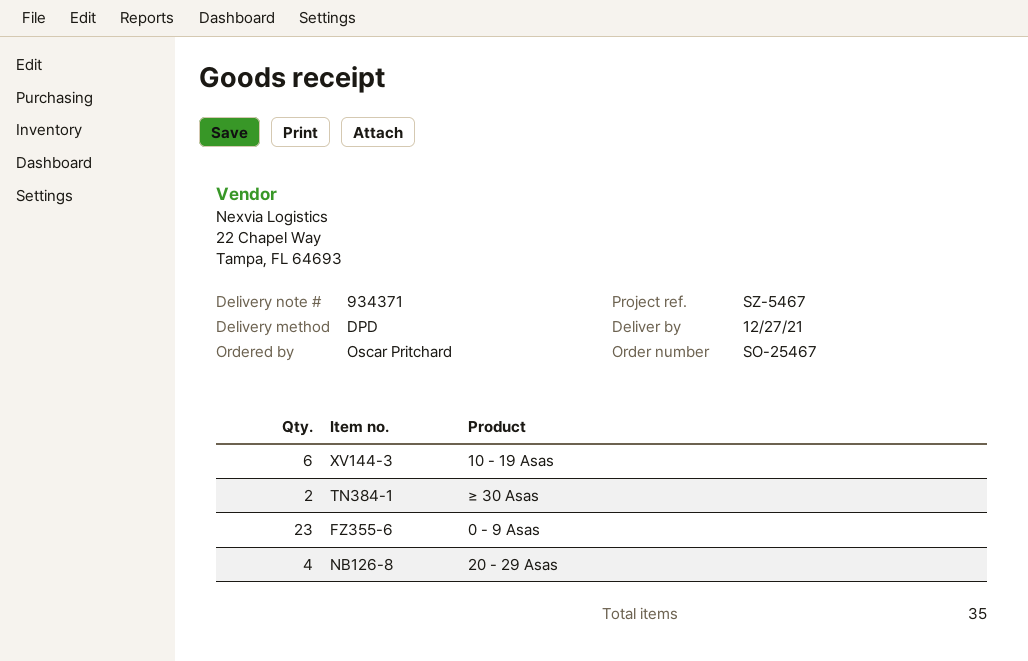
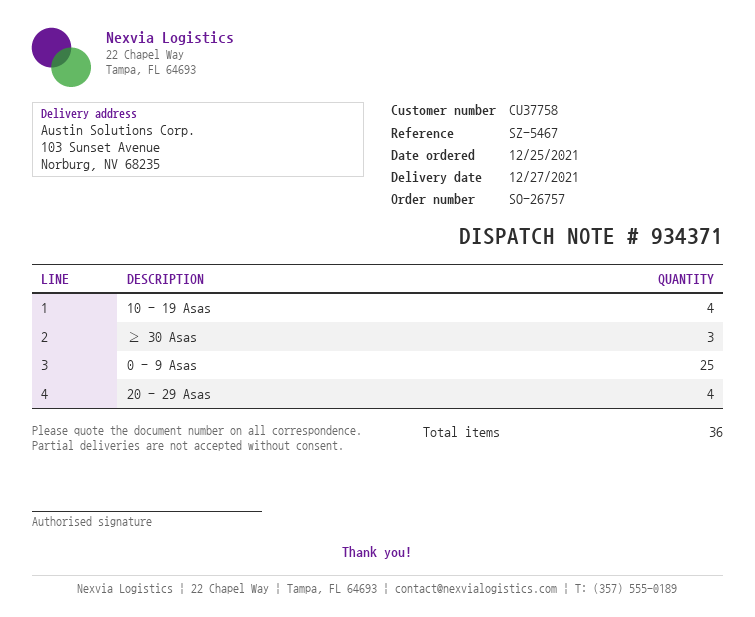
order number: SO-25467 -> SO-26757
10 - 19 Asas: 6 -> 4
≥ 30 Asas: 2 -> 3
0 - 9 Asas: 23 -> 25
total quantity: 35 -> 36

